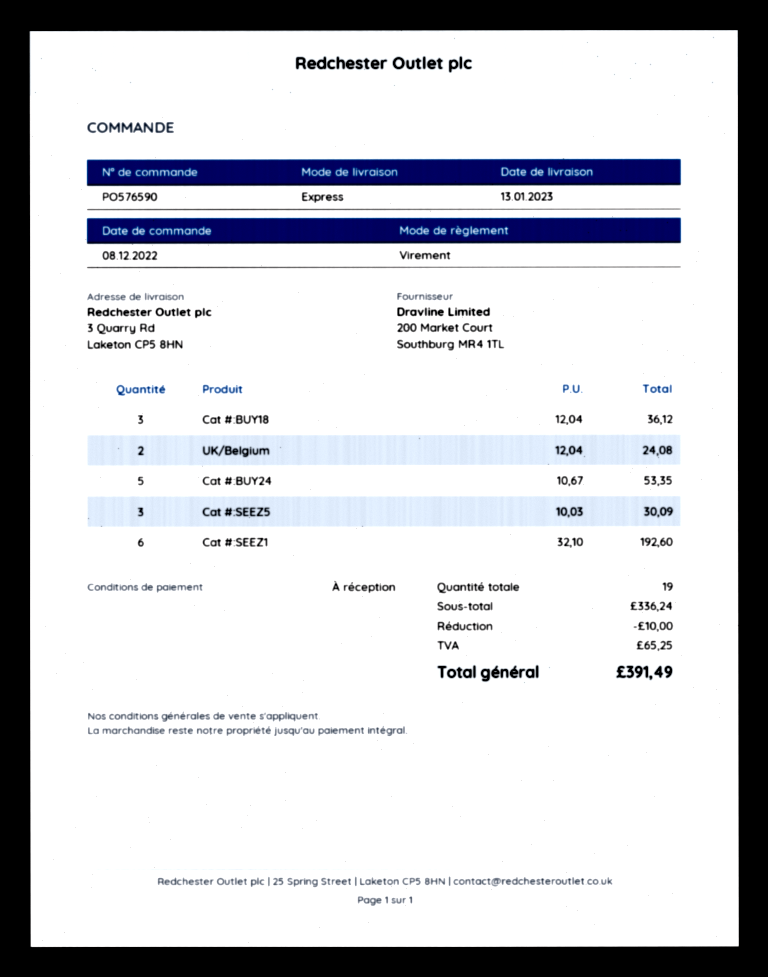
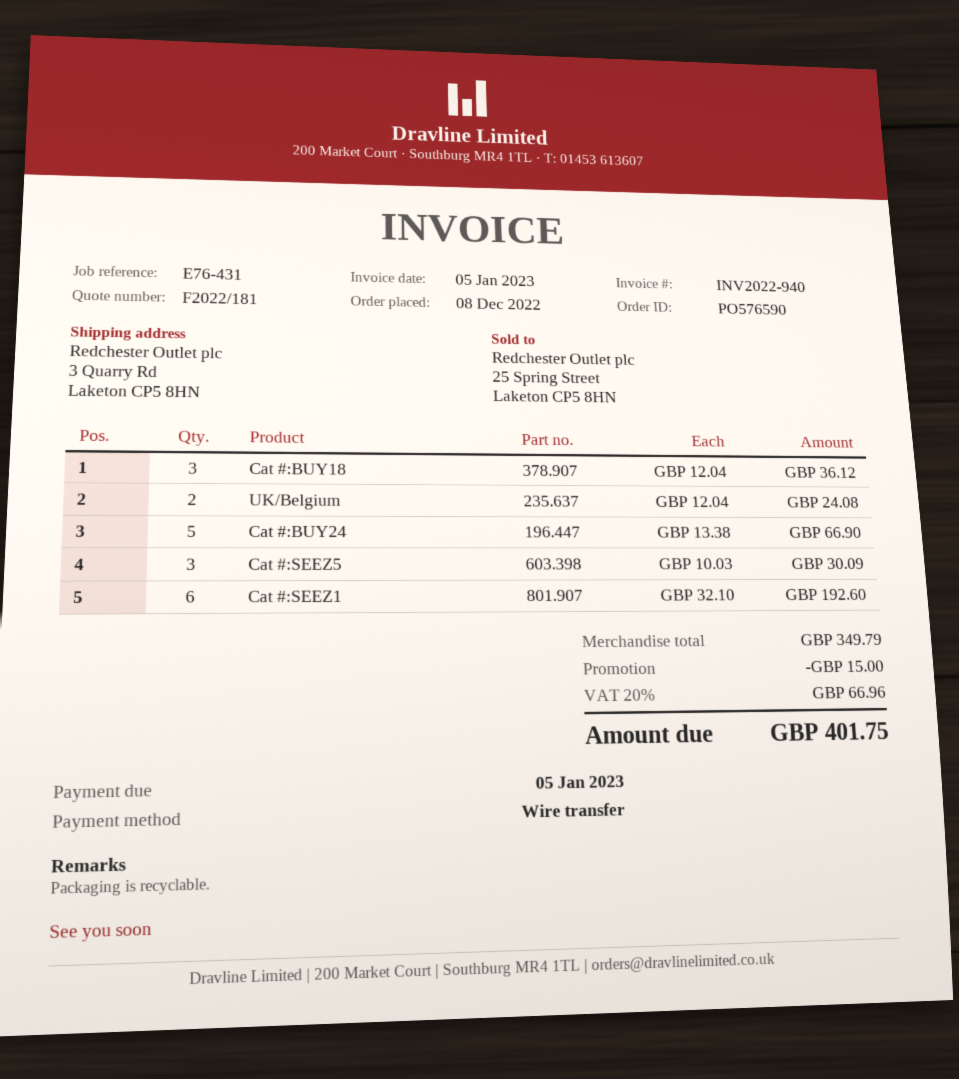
Cat #:BUY24: 5 x 10.67 = 53.35 -> 5 x 13.38 = 66.90
subtotal: 336.24 -> 349.79
discount: 10.00 -> 15.00
tax: 65.25 -> 66.96
total: 391.49 -> 401.75

